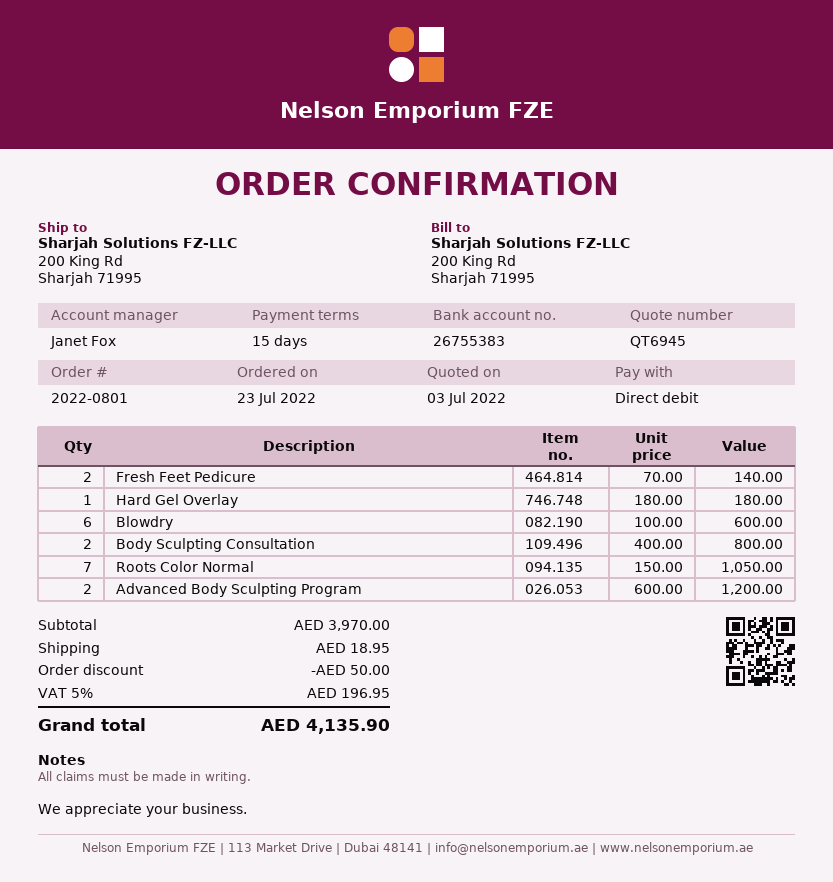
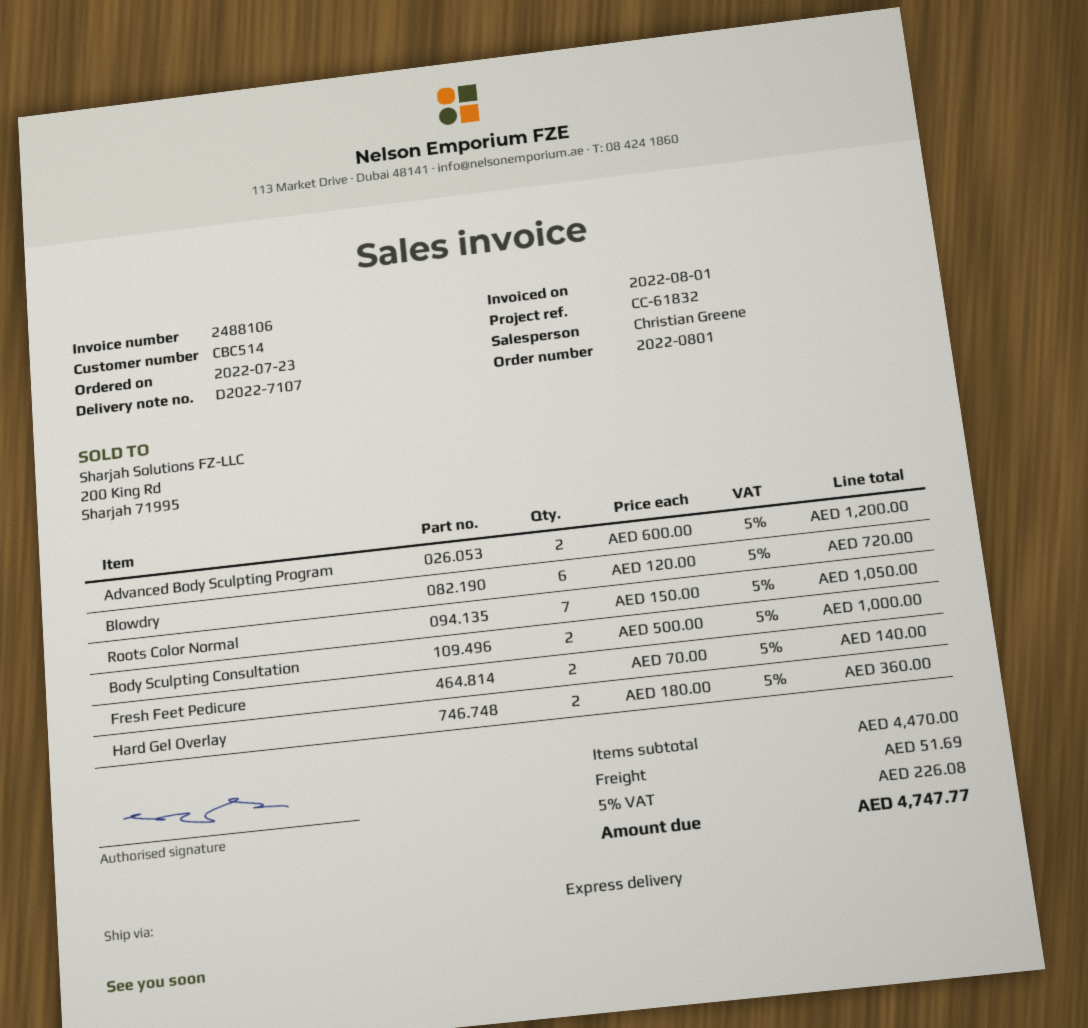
sales rep: Janet Fox -> Christian Greene
Hard Gel Overlay: 1 x 180.00 = 180.00 -> 2 x 180.00 = 360.00
Blowdry: 6 x 100.00 = 600.00 -> 6 x 120.00 = 720.00
Body Sculpting Consultation: 2 x 400.00 = 800.00 -> 2 x 500.00 = 1000.00
subtotal: 3970.00 -> 4470.00
discount: 50.00 -> none
shipping: 18.95 -> 51.69
tax: 5% = 196.95 -> 5% = 226.08
total: 4135.90 -> 4747.77

